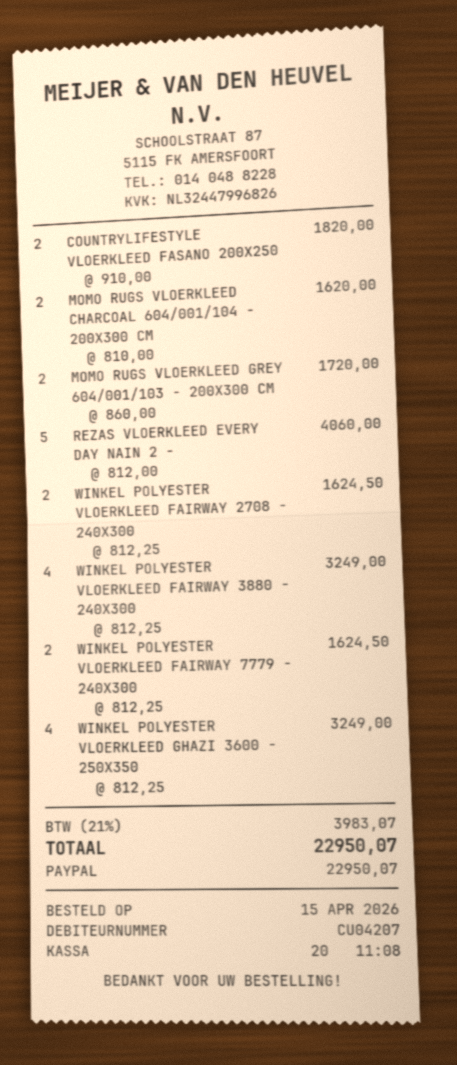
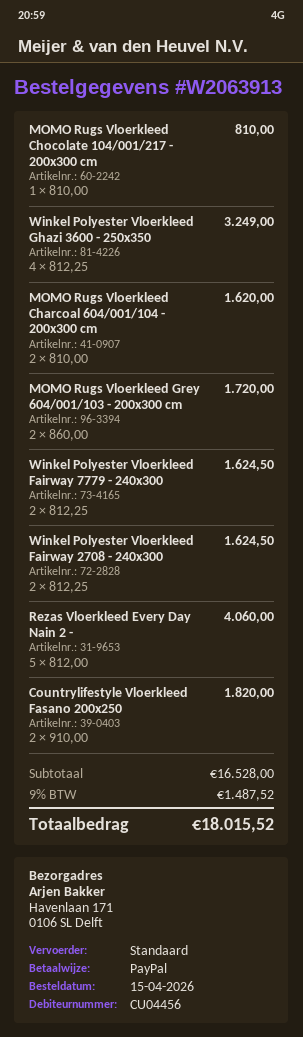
customer number: CU04207 -> CU04456
WINKEL POLYESTER VLOERKLEED FAIRWAY 3880 - 240X300: 4 x 812.25 = 3249.00 -> none
MOMO Rugs Vloerkleed Chocolate 104/001/217 - 200x300 cm: none -> 1 x 810.00 = 810.00
tax: 21% = 3983.07 -> 9% = 1487.52
total: 22950.07 -> 18015.52

